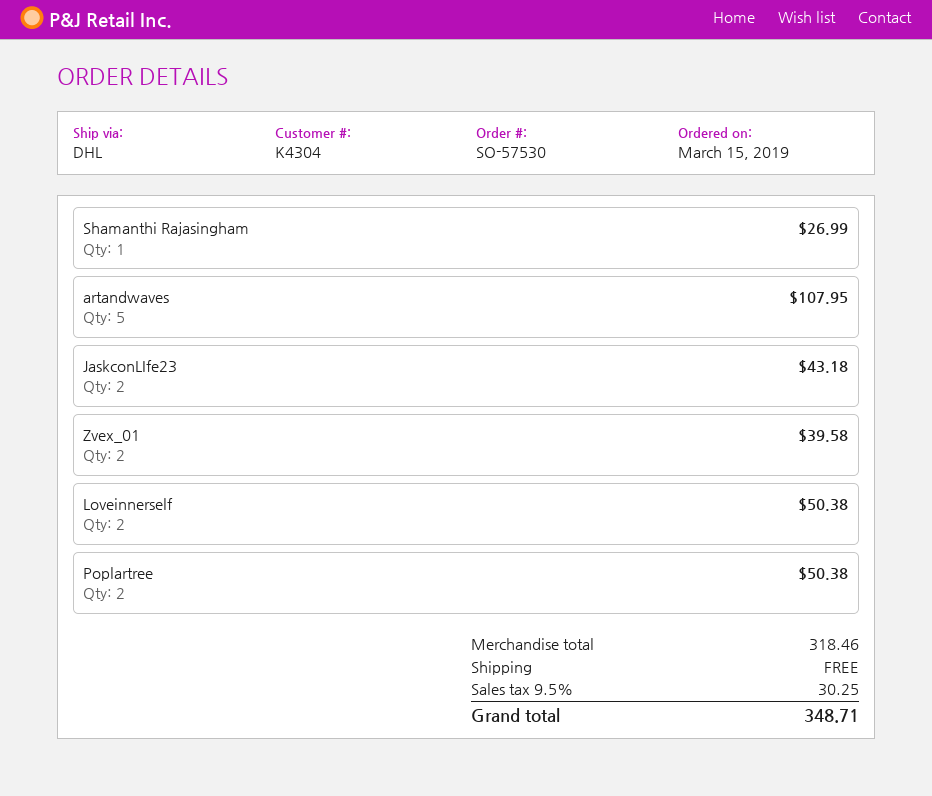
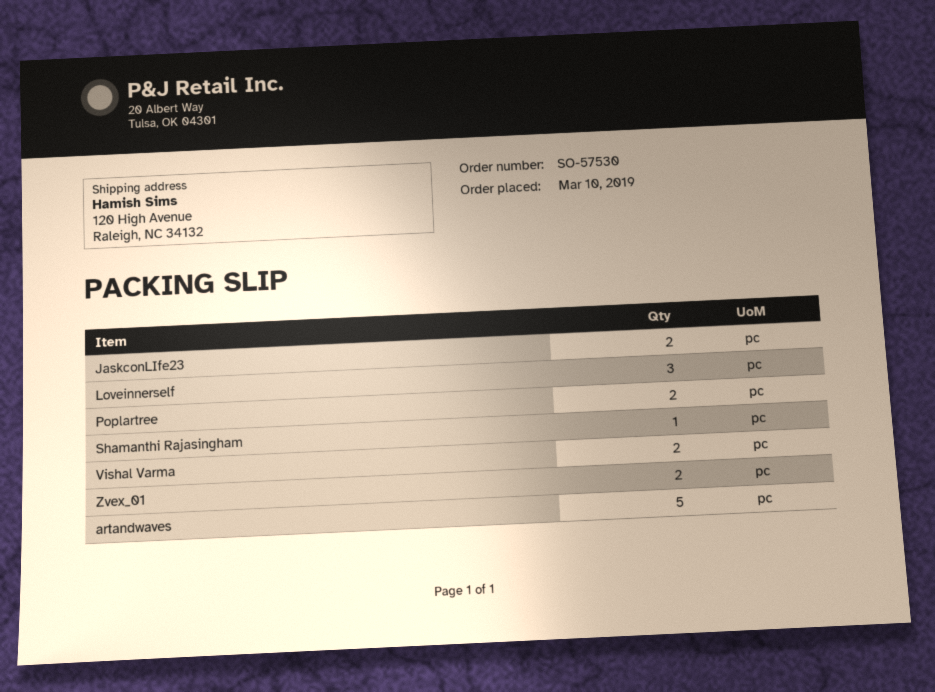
order date: 2019-03-15 -> 2019-03-10
Loveinnerself: 2 -> 3
Vishal Varma: none -> 2

